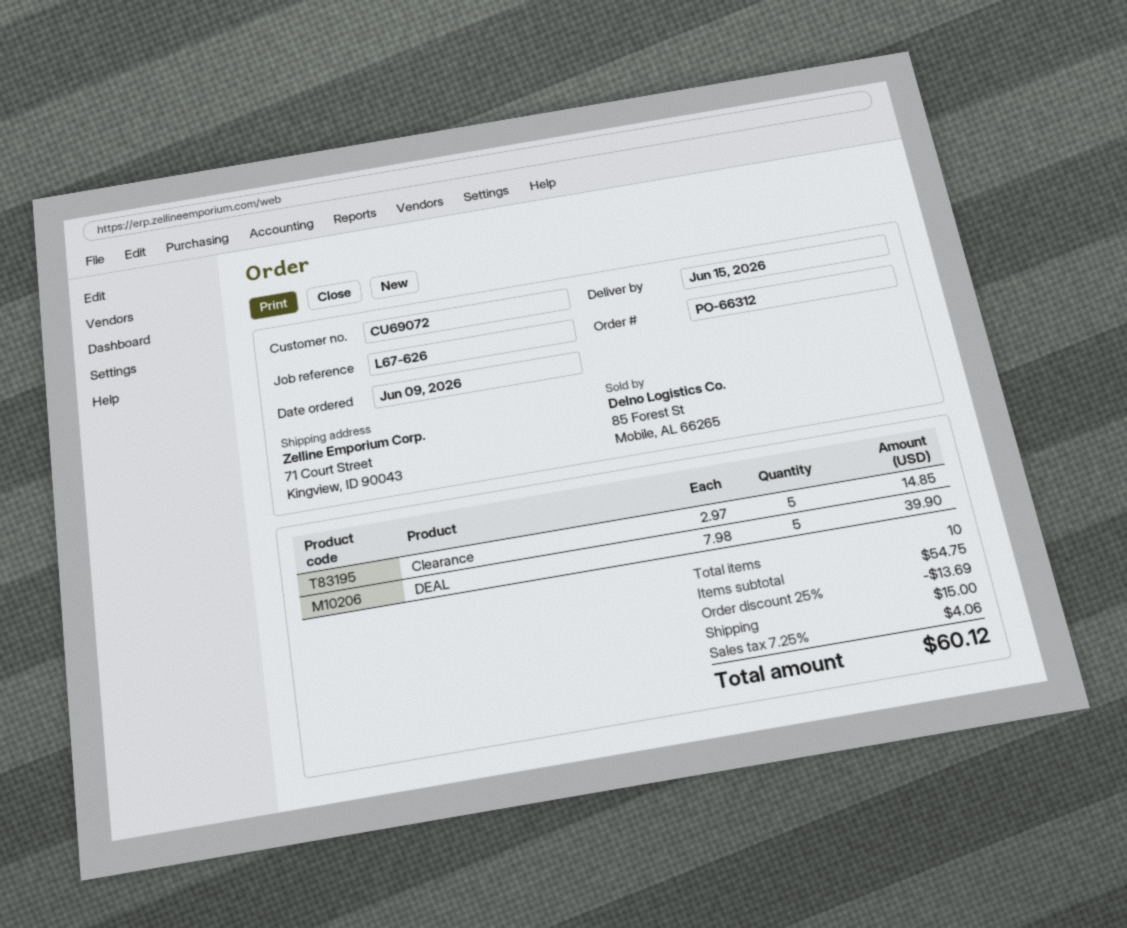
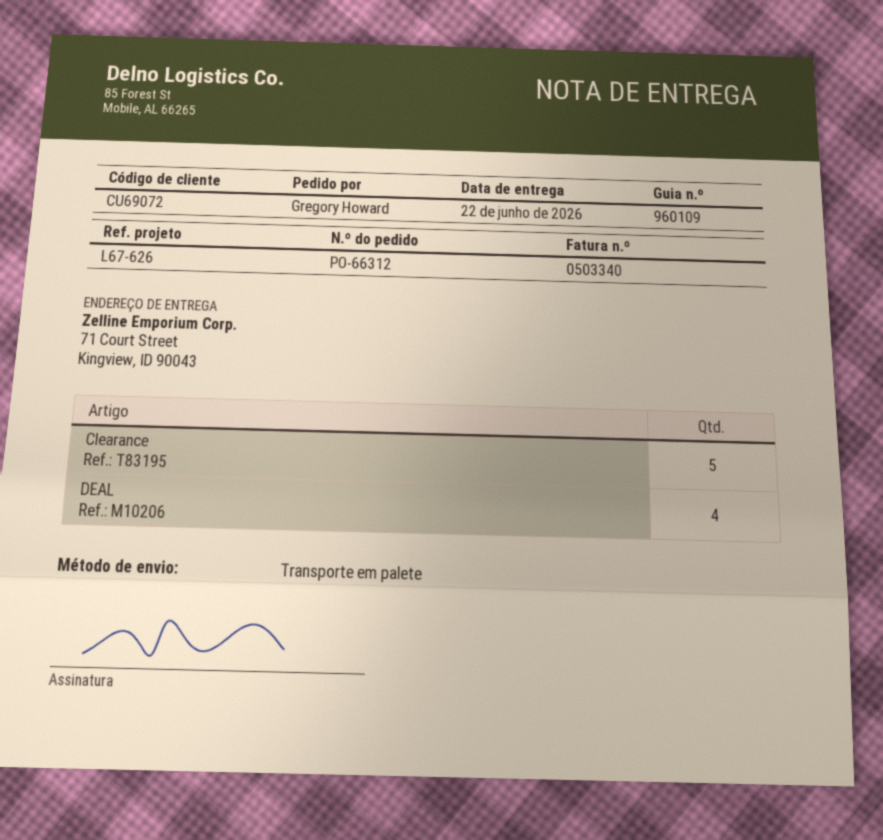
delivery date: 2026-06-15 -> 2026-06-22
DEAL: 5 -> 4

